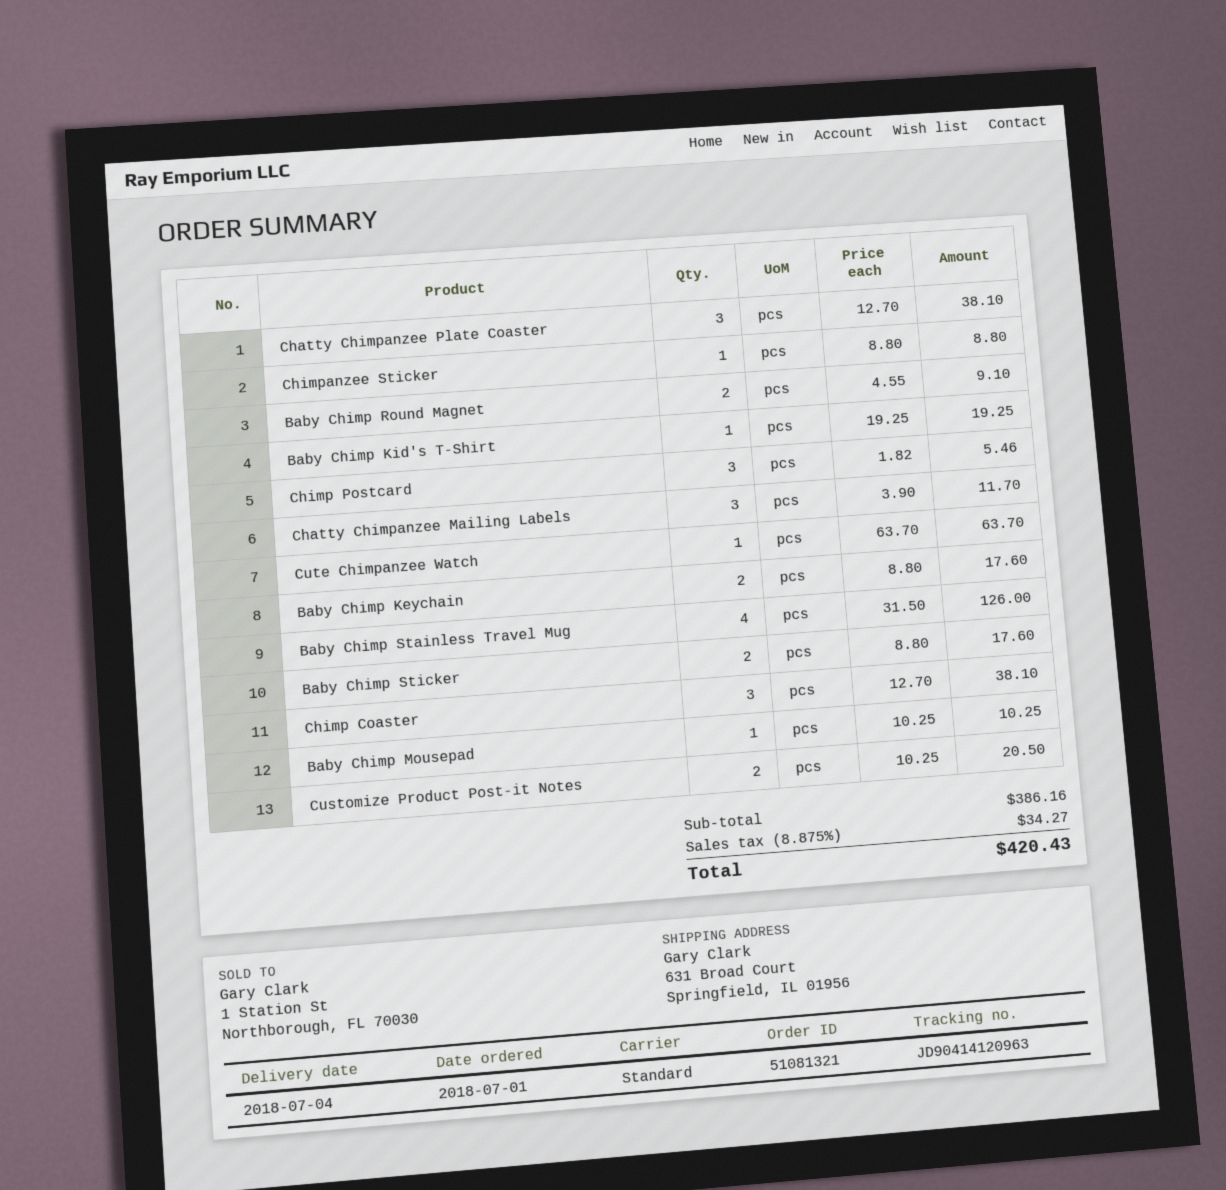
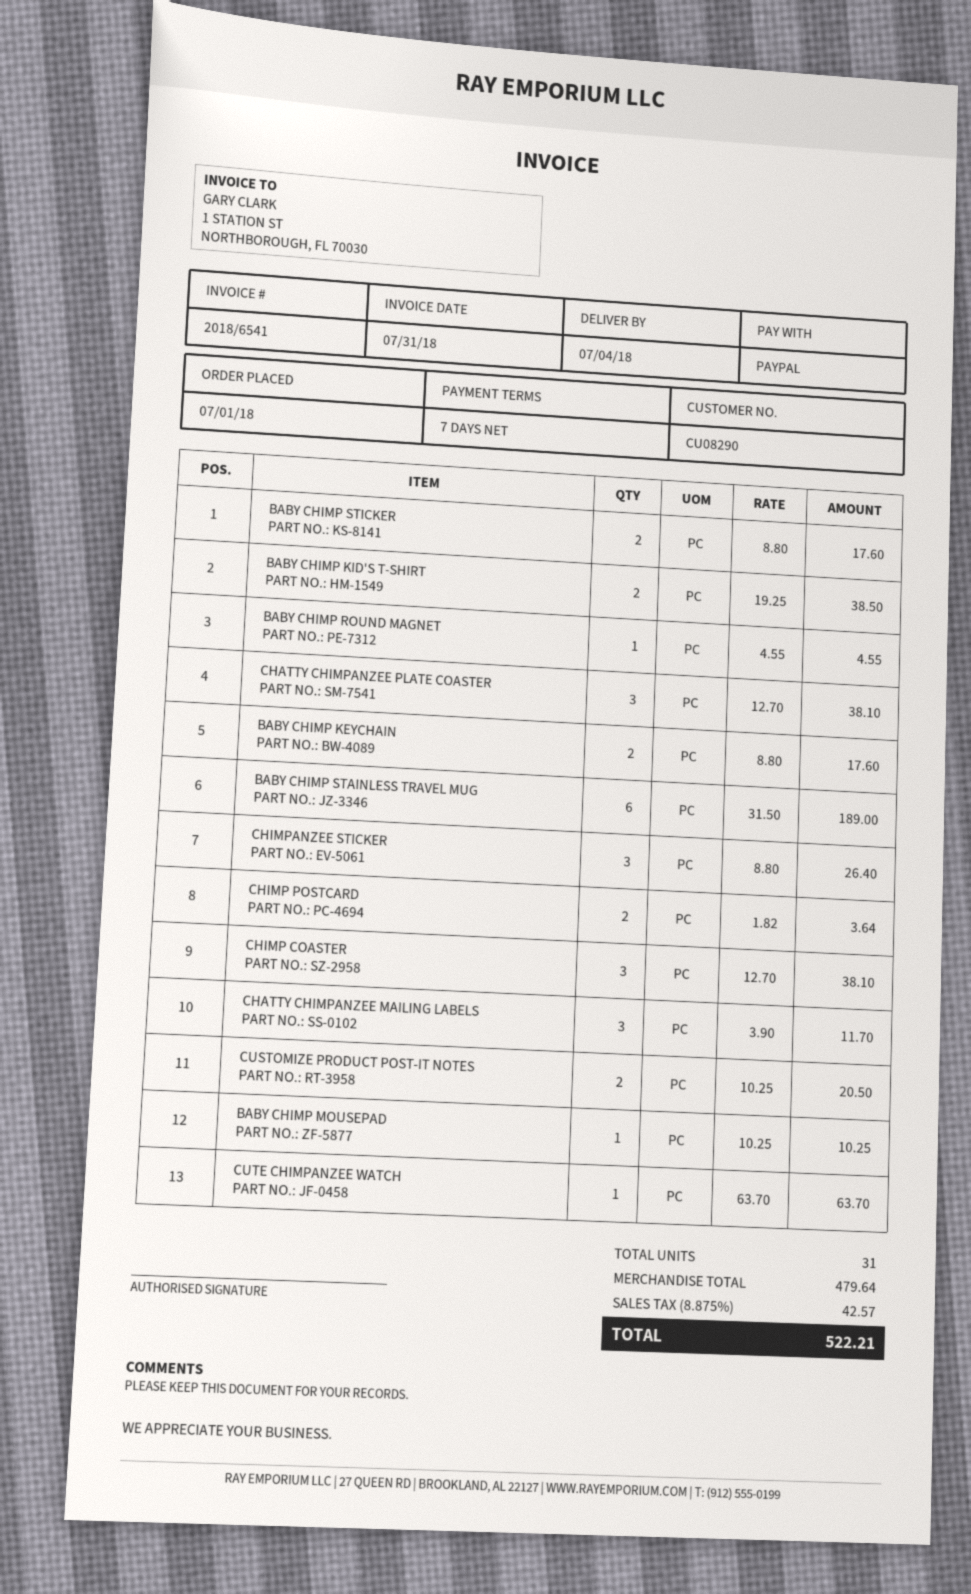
Chimpanzee Sticker: 1 x 8.80 = 8.80 -> 3 x 8.80 = 26.40
Baby Chimp Round Magnet: 2 x 4.55 = 9.10 -> 1 x 4.55 = 4.55
Baby Chimp Kid's T-Shirt: 1 x 19.25 = 19.25 -> 2 x 19.25 = 38.50
Chimp Postcard: 3 x 1.82 = 5.46 -> 2 x 1.82 = 3.64
Baby Chimp Stainless Travel Mug: 4 x 31.50 = 126.00 -> 6 x 31.50 = 189.00
subtotal: 386.16 -> 479.64
tax: 8.875% = 34.27 -> 8.875% = 42.57
total: 420.43 -> 522.21

